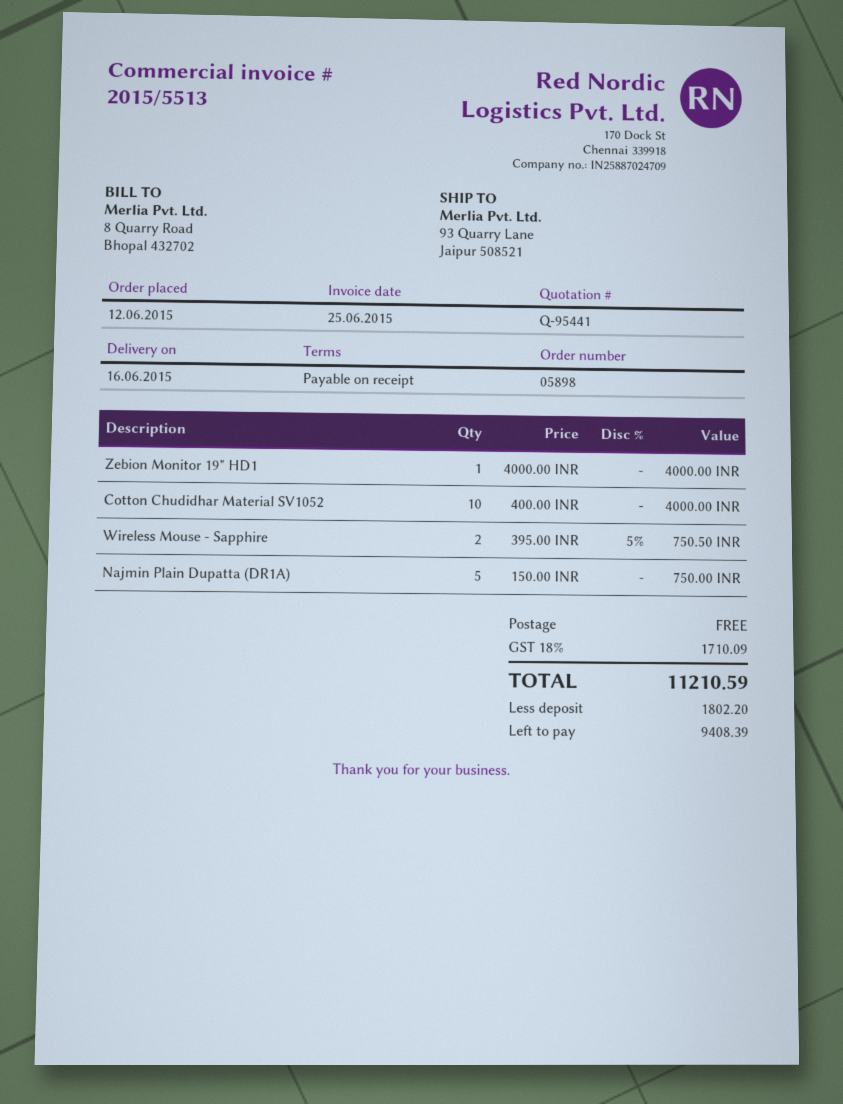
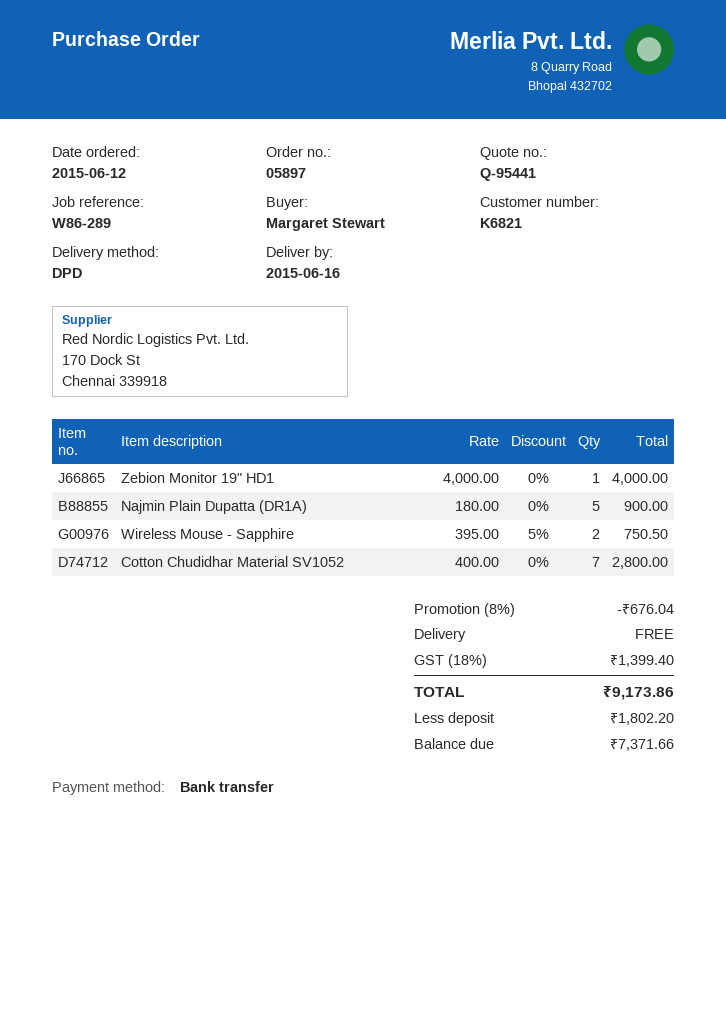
order number: 05898 -> 05897
Cotton Chudidhar Material SV1052: 10 x 400.00 = 4000.00 -> 7 x 400.00 = 2800.00
Najmin Plain Dupatta (DR1A): 5 x 150.00 = 750.00 -> 5 x 180.00 = 900.00
discount: none -> 8% = 676.04
tax: 18% = 1710.09 -> 18% = 1399.40
total: 11210.59 -> 9173.86
balance: 9408.39 -> 7371.66

